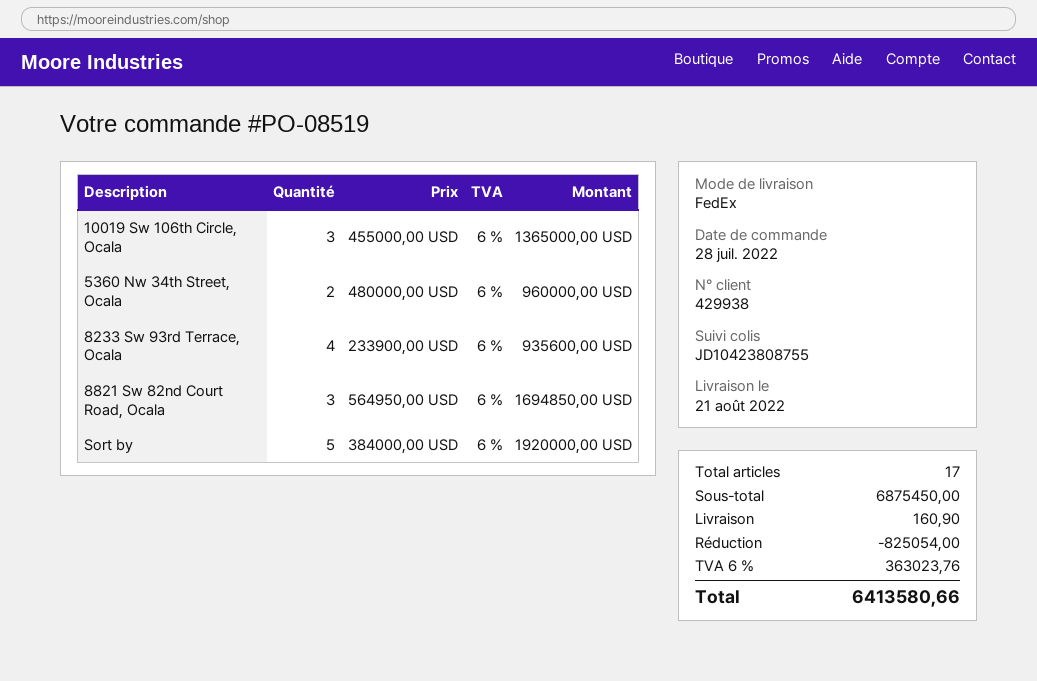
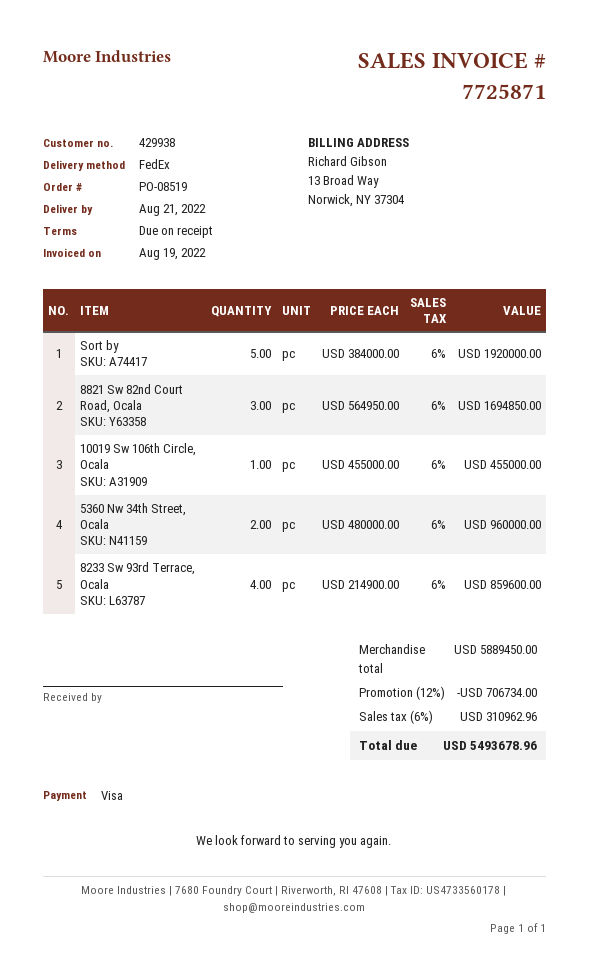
10019 Sw 106th Circle, Ocala: 3 x 455000.00 = 1365000.00 -> 1 x 455000.00 = 455000.00
8233 Sw 93rd Terrace, Ocala: 4 x 233900.00 = 935600.00 -> 4 x 214900.00 = 859600.00
subtotal: 6875450.00 -> 5889450.00
discount: 825054.00 -> 706734.00
shipping: 160.90 -> none
tax: 6% = 363023.76 -> 6% = 310962.96
total: 6413580.66 -> 5493678.96

